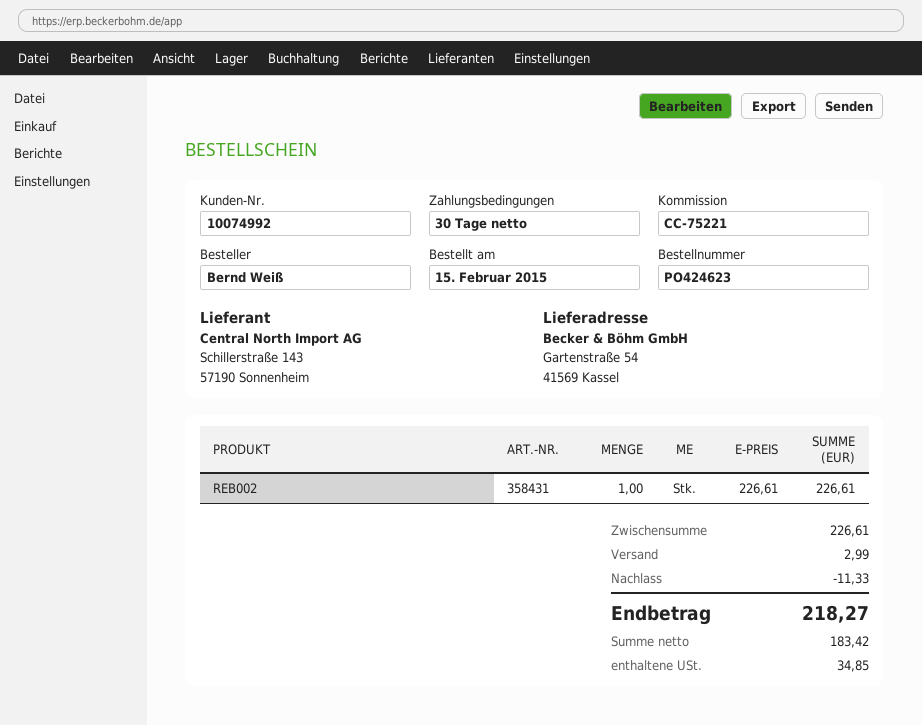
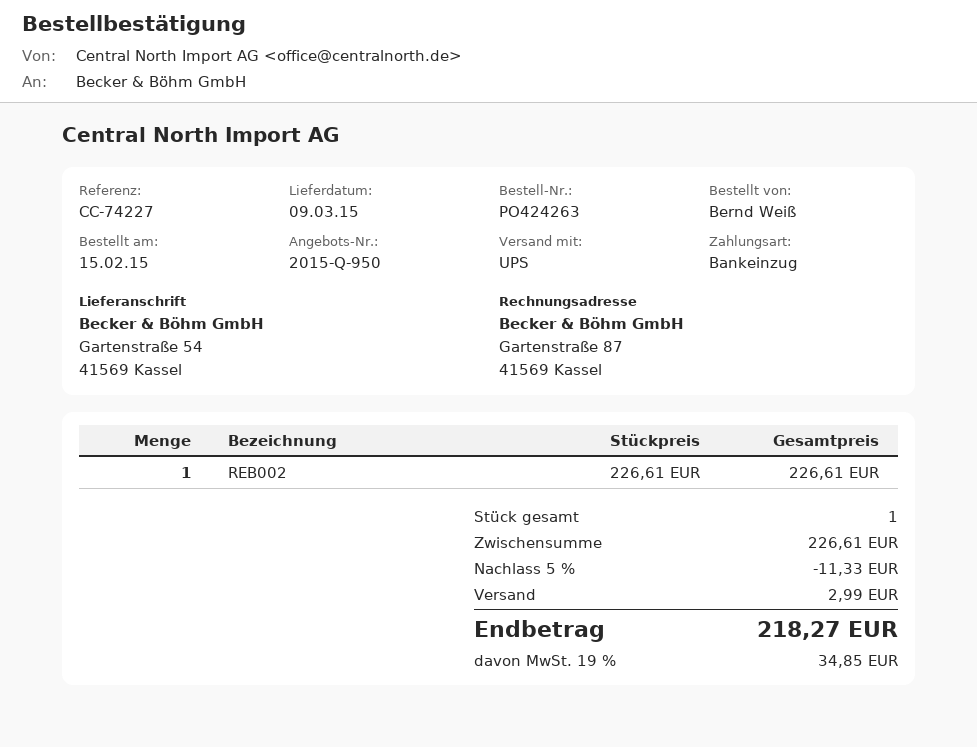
order number: PO424623 -> PO424263
reference: CC-75221 -> CC-74227

